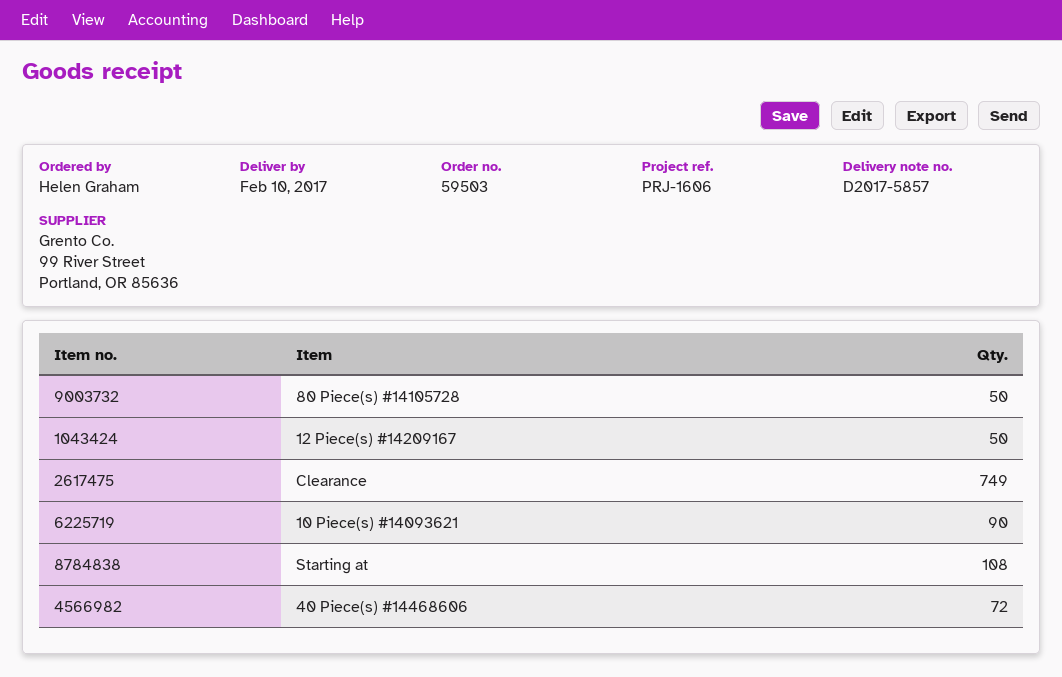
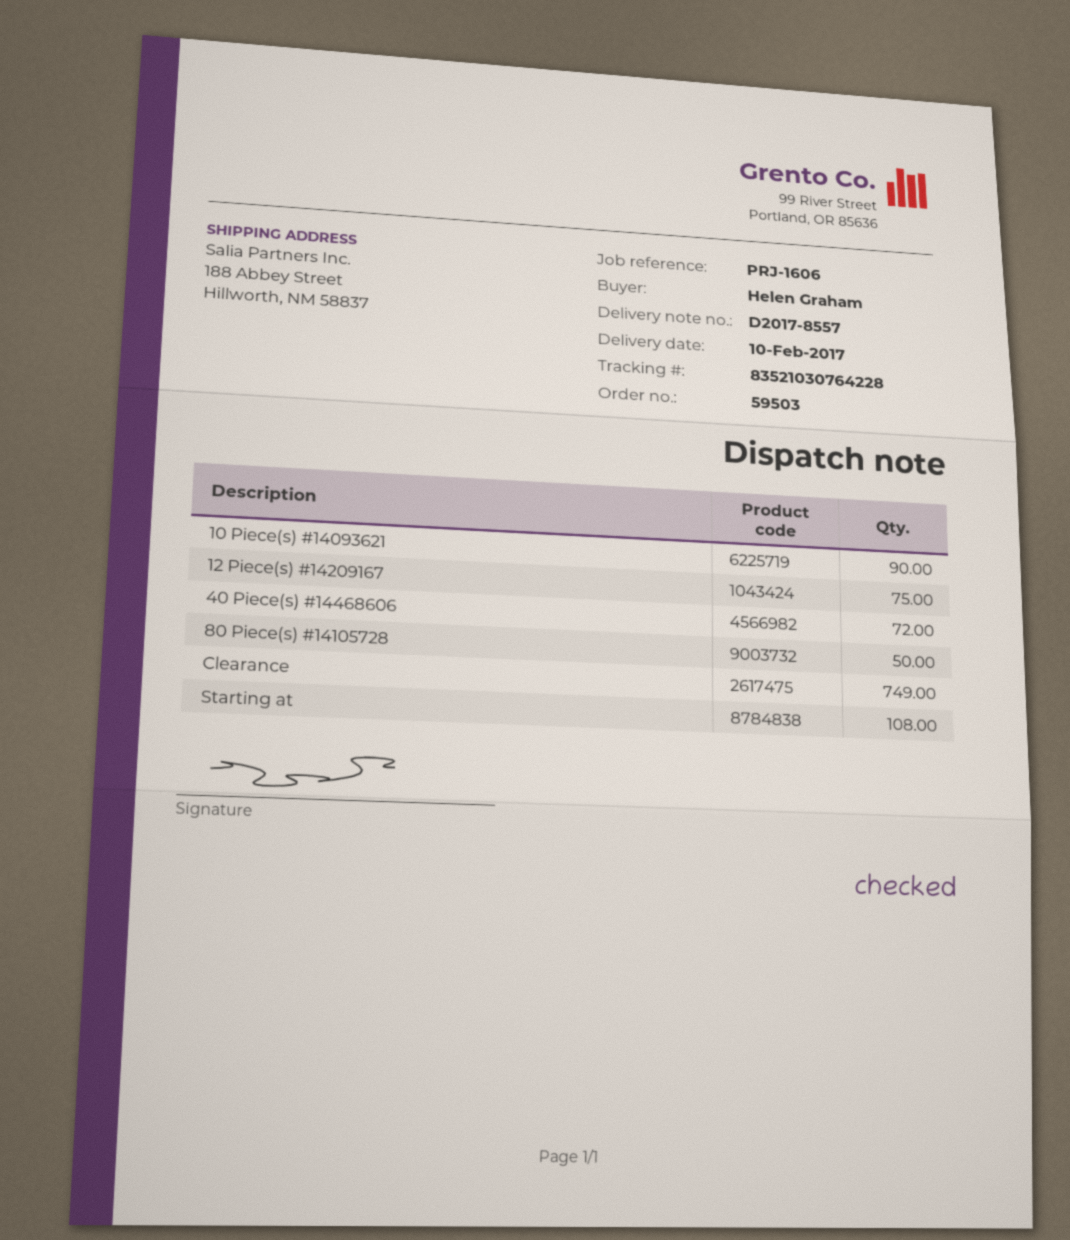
delivery note number: D2017-5857 -> D2017-8557
12 Piece(s) #14209167: 50 -> 75

